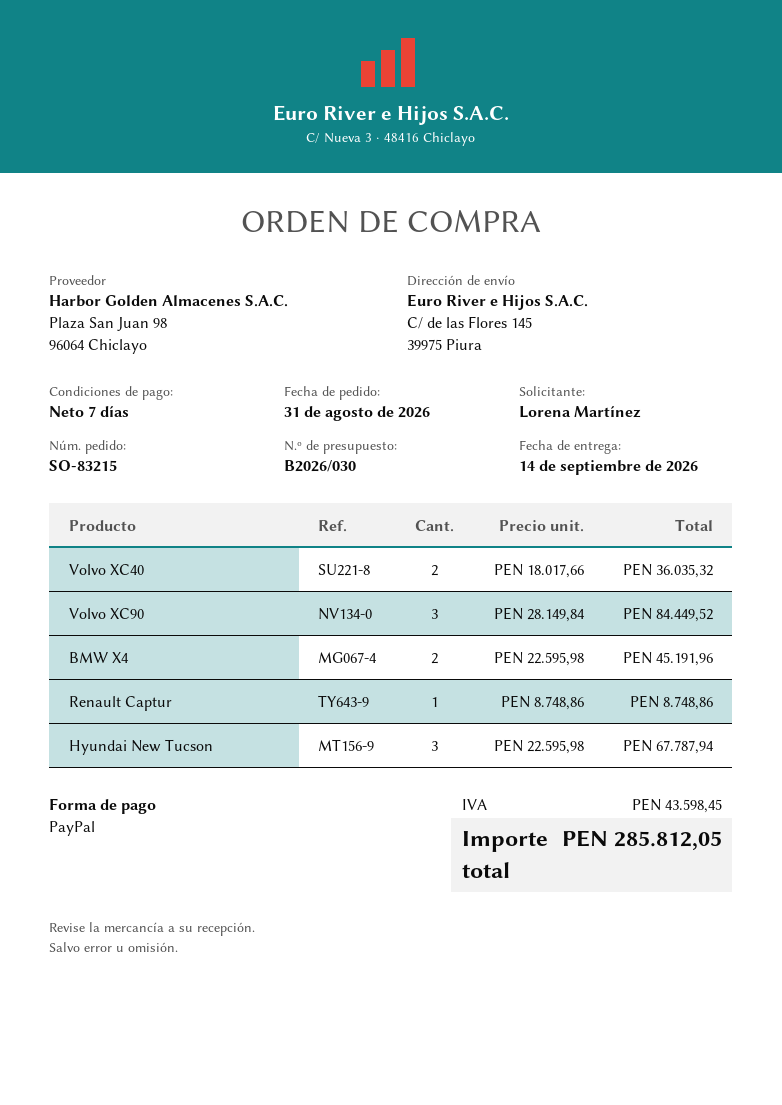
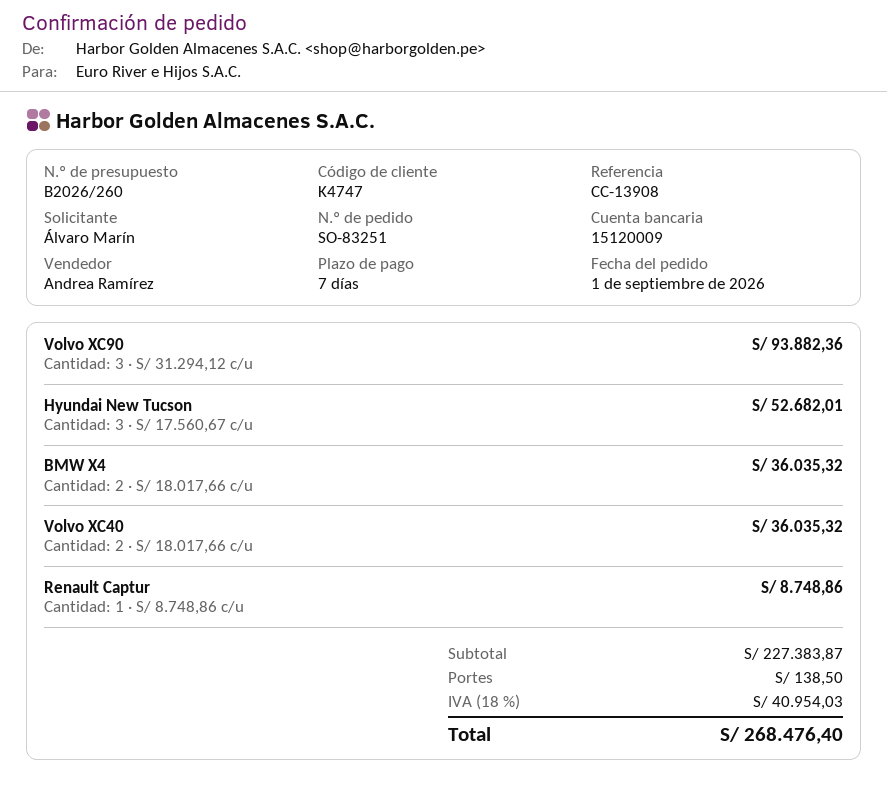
quote number: B2026/030 -> B2026/260
order number: SO-83215 -> SO-83251
order date: 2026-08-31 -> 2026-09-01
ordered by: Lorena Martínez -> Álvaro Marín
Volvo XC90: 3 x 28149.84 = 84449.52 -> 3 x 31294.12 = 93882.36
BMW X4: 2 x 22595.98 = 45191.96 -> 2 x 18017.66 = 36035.32
Hyundai New Tucson: 3 x 22595.98 = 67787.94 -> 3 x 17560.67 = 52682.01
shipping: none -> 138.50
tax: 43598.45 -> 40954.03
total: 285812.05 -> 268476.40

